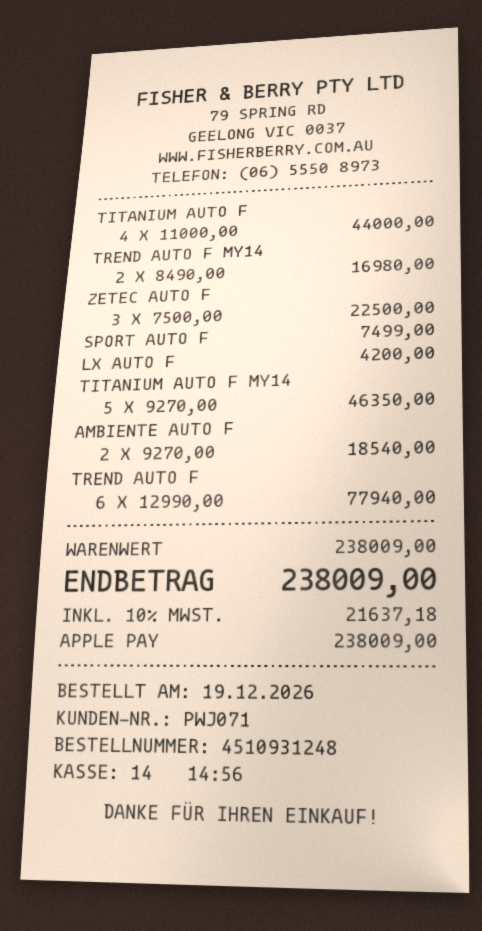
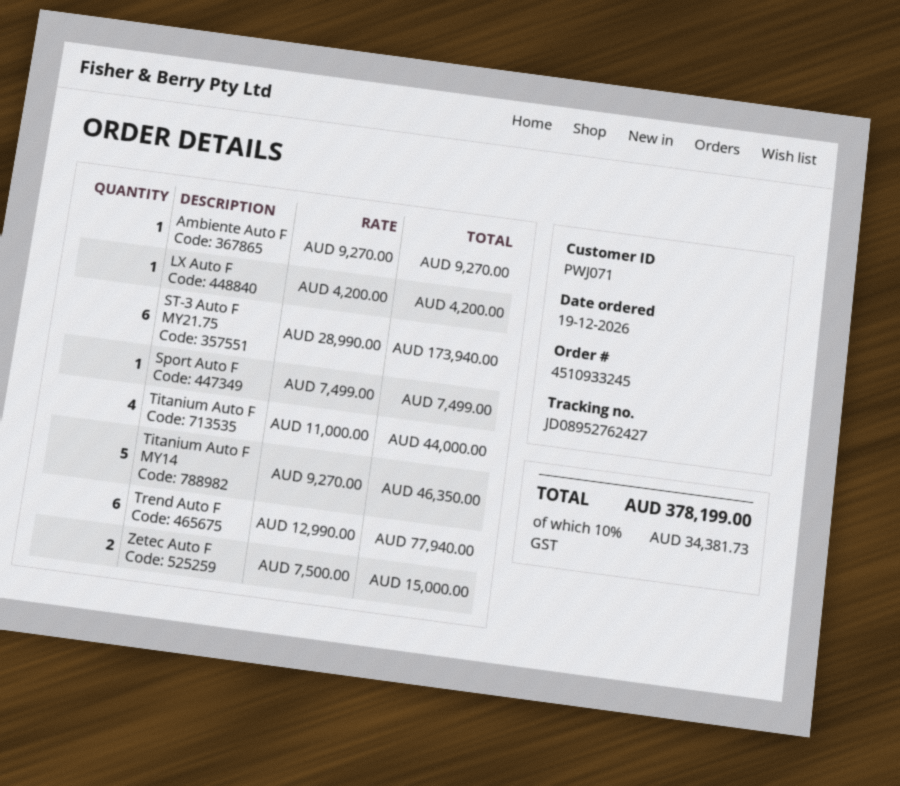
order number: 4510931248 -> 4510933245
TREND AUTO F MY14: 2 x 8490.00 = 16980.00 -> none
ZETEC AUTO F: 3 x 7500.00 = 22500.00 -> 2 x 7500.00 = 15000.00
AMBIENTE AUTO F: 2 x 9270.00 = 18540.00 -> 1 x 9270.00 = 9270.00
ST-3 Auto F MY21.75: none -> 6 x 28990.00 = 173940.00
tax: 10% = 21637.18 -> 10% = 34381.73
total: 238009.00 -> 378199.00

